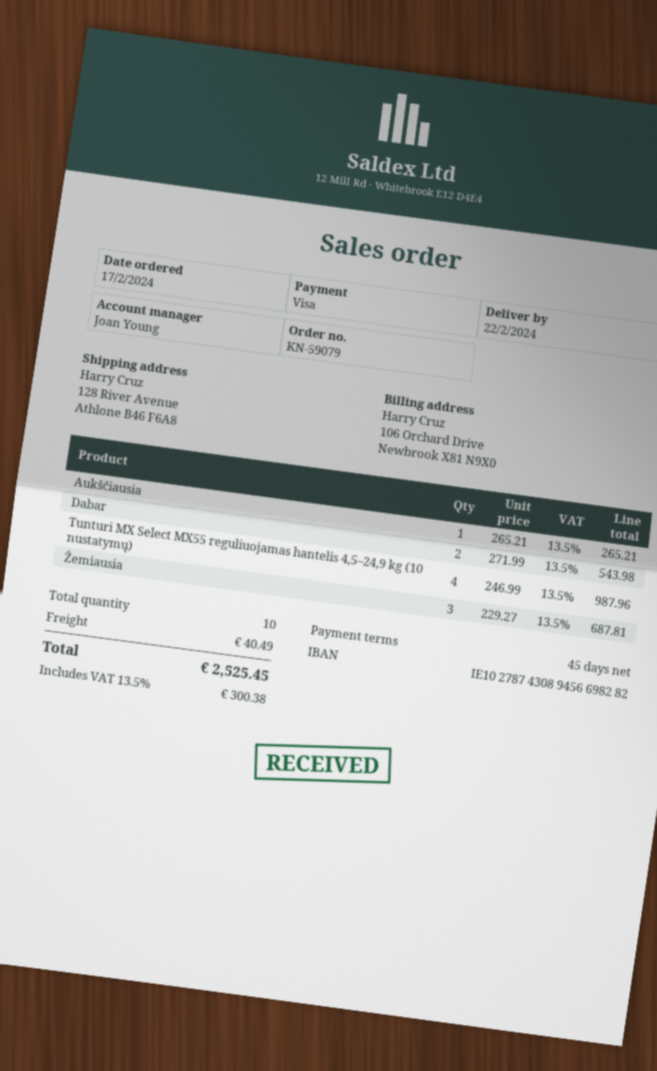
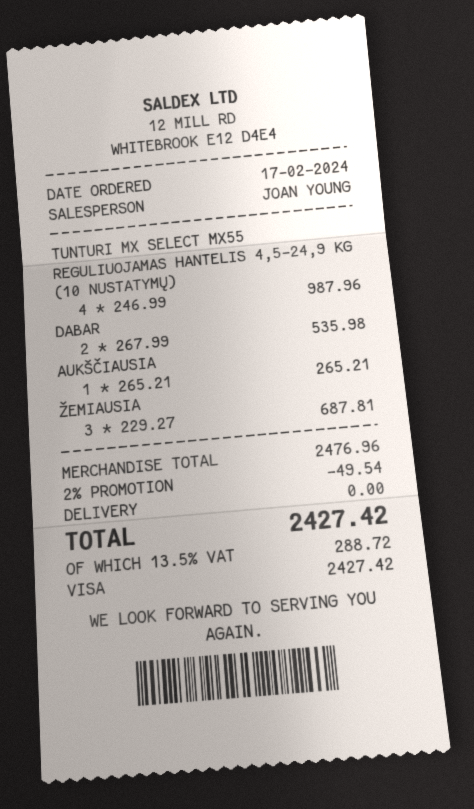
Dabar: 2 x 271.99 = 543.98 -> 2 x 267.99 = 535.98
discount: none -> 2% = 49.54
shipping: 40.49 -> 0.00
tax: 13.5% = 300.38 -> 13.5% = 288.72
total: 2525.45 -> 2427.42

